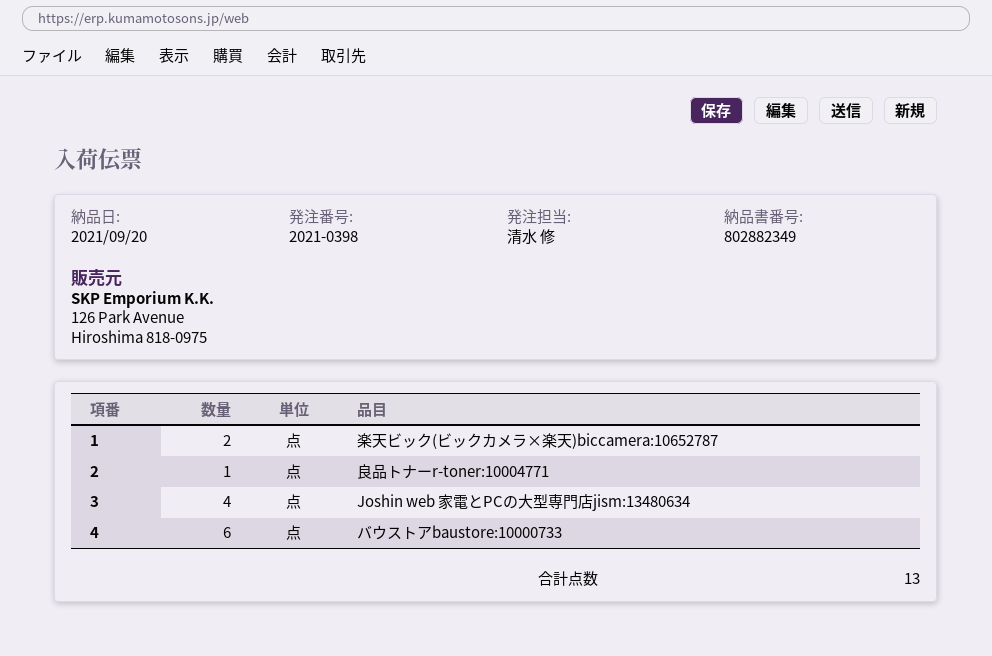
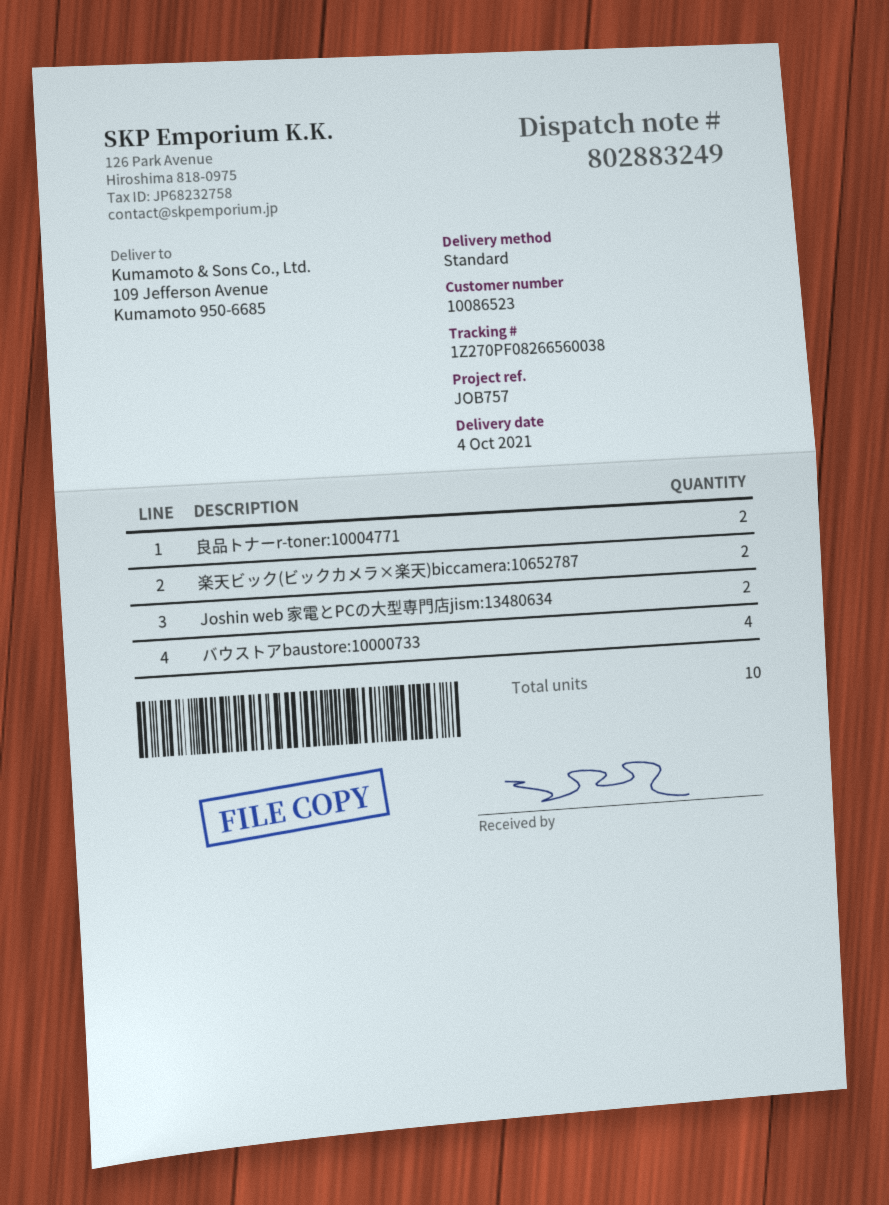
delivery note number: 802882349 -> 802883249
delivery date: 2021-09-20 -> 2021-10-04
良品トナーr-toner:10004771: 1 -> 2
Joshin web 家電とPCの大型専門店jism:13480634: 4 -> 2
バウストアbaustore:10000733: 6 -> 4
total quantity: 13 -> 10

